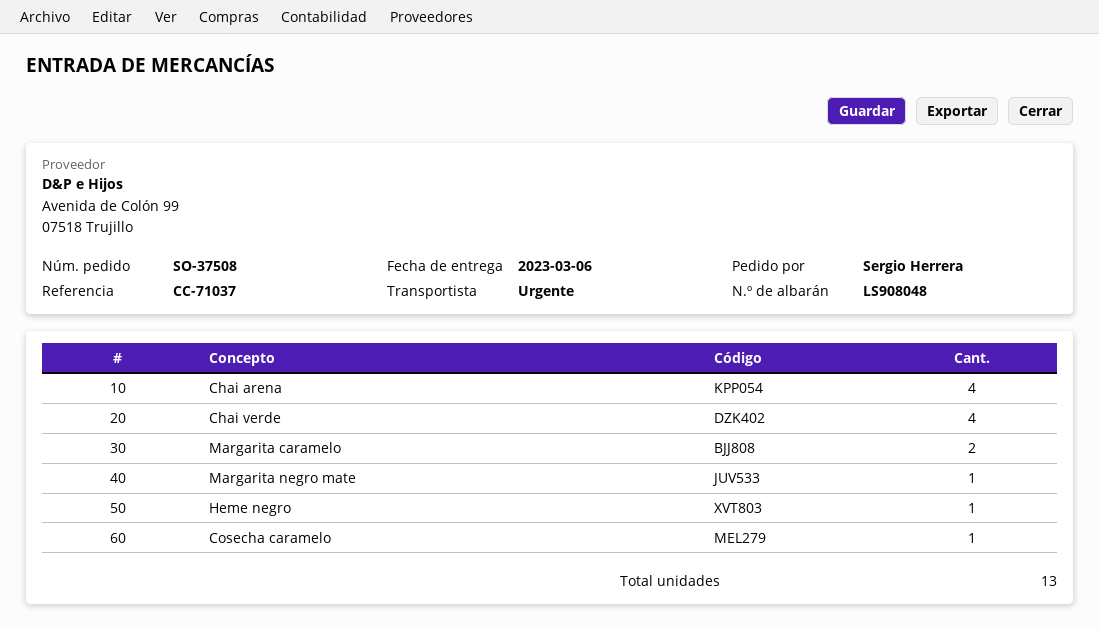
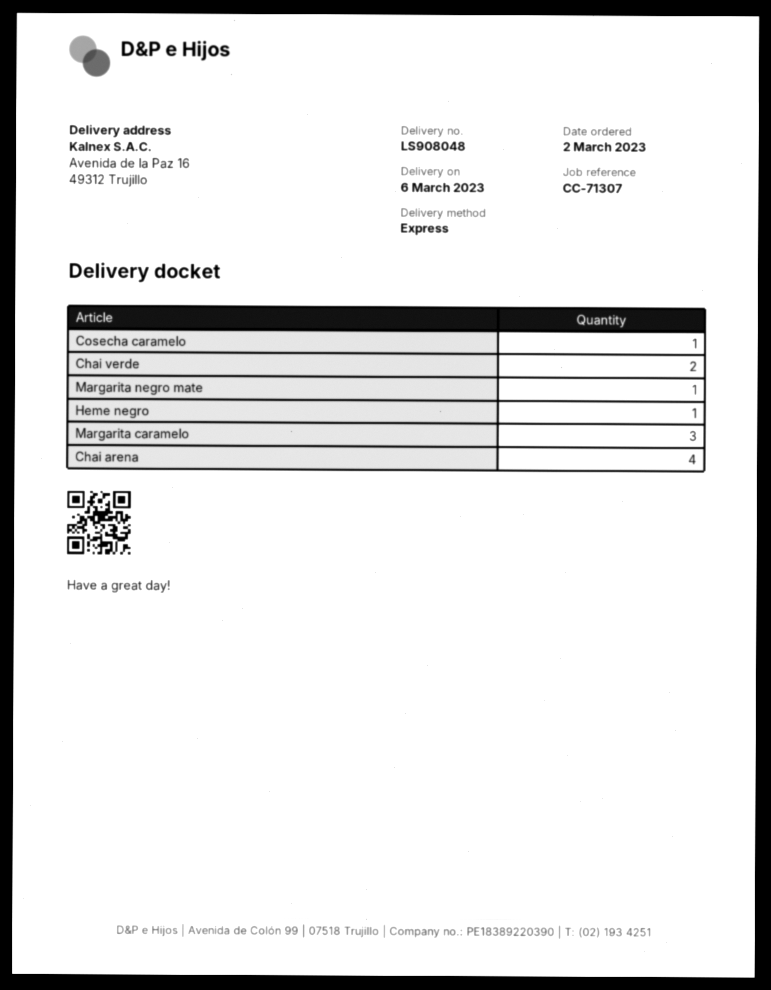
reference: CC-71037 -> CC-71307
Chai verde: 4 -> 2
Margarita caramelo: 2 -> 3

